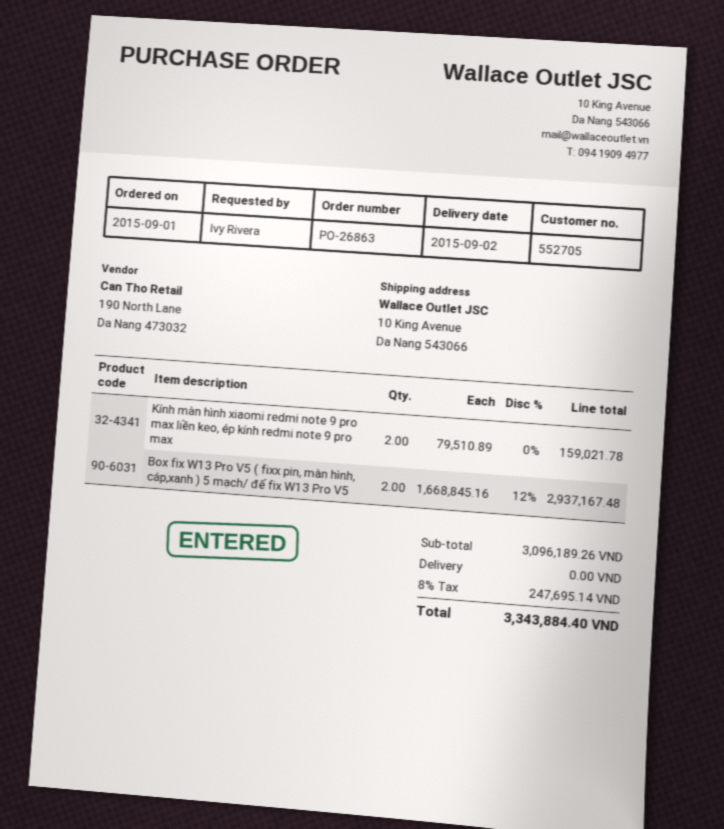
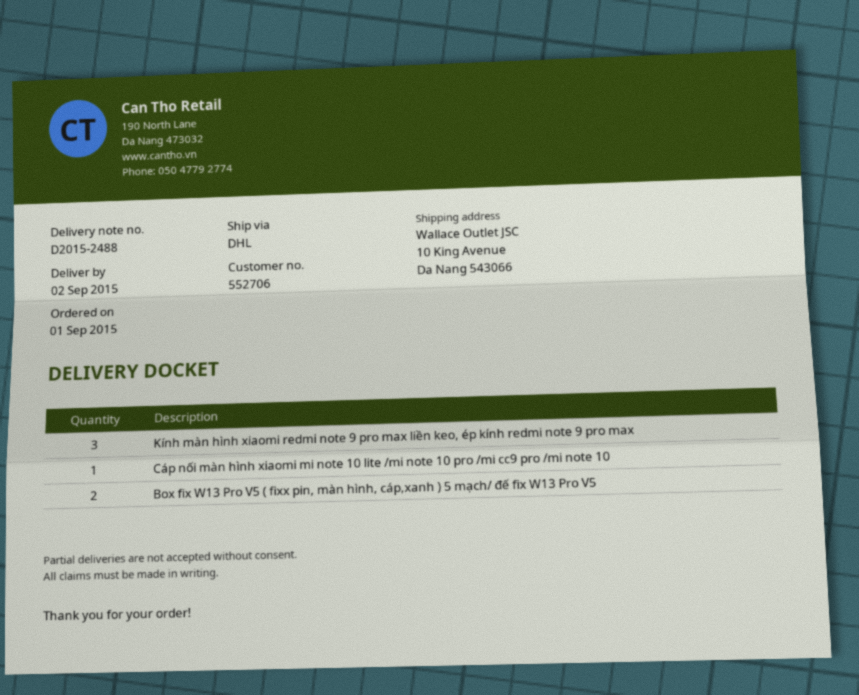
customer number: 552705 -> 552706
Kính màn hình xiaomi redmi note 9 pro max liền keo, ép kính redmi note 9 pro max: 2 -> 3
Cáp nối màn hình xiaomi mi note 10 lite /mi note 10 pro /mi cc9 pro /mi note 10: none -> 1

